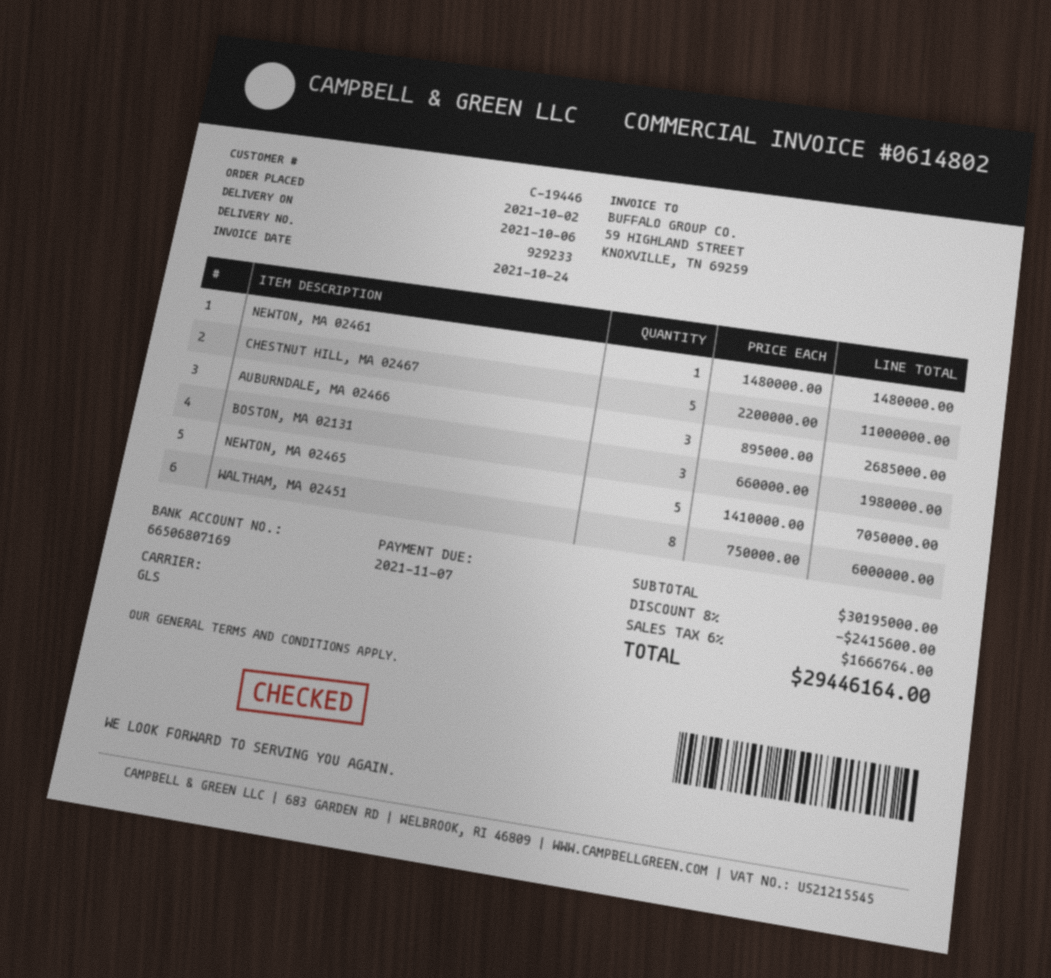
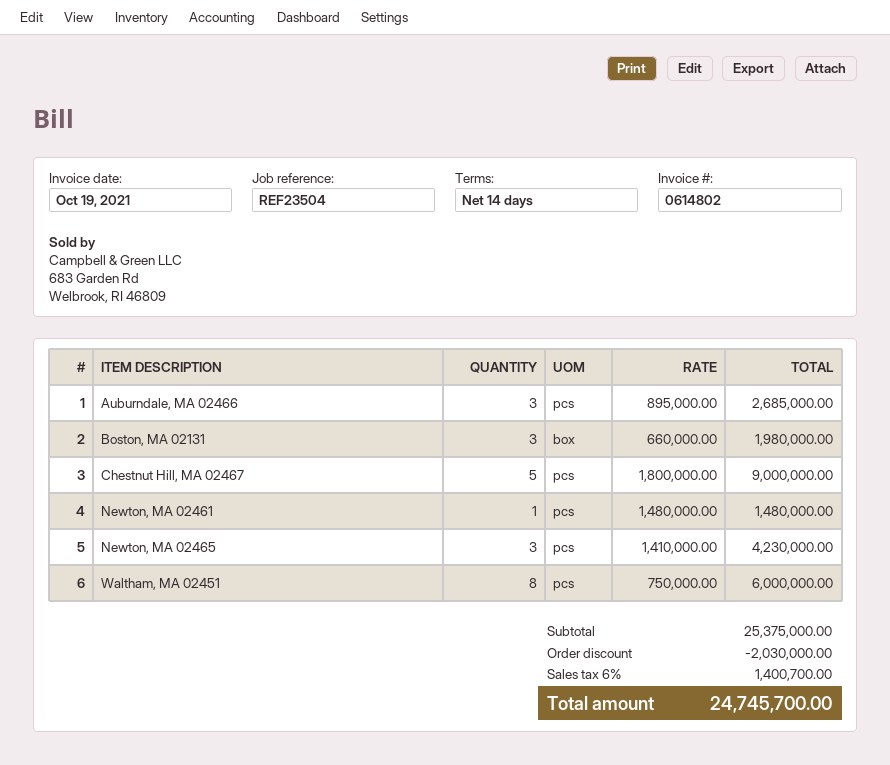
invoice date: 2021-10-24 -> 2021-10-19
CHESTNUT HILL, MA 02467: 5 x 2200000.00 = 11000000.00 -> 5 x 1800000.00 = 9000000.00
NEWTON, MA 02465: 5 x 1410000.00 = 7050000.00 -> 3 x 1410000.00 = 4230000.00
subtotal: 30195000.00 -> 25375000.00
discount: 2415600.00 -> 2030000.00
tax: 6% = 1666764.00 -> 6% = 1400700.00
total: 29446164.00 -> 24745700.00

